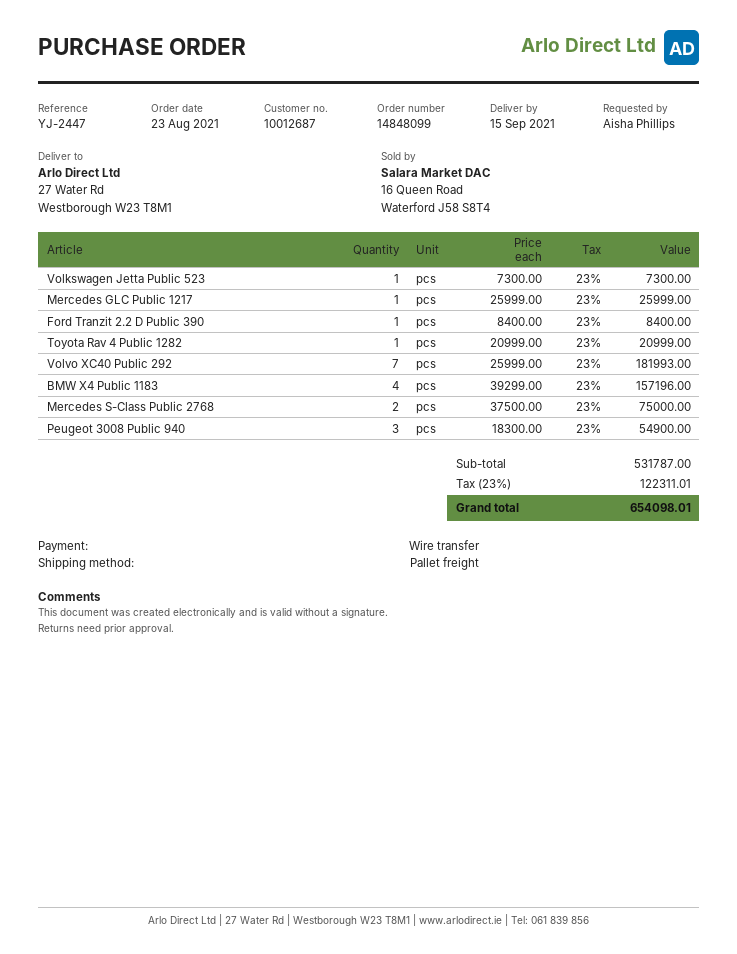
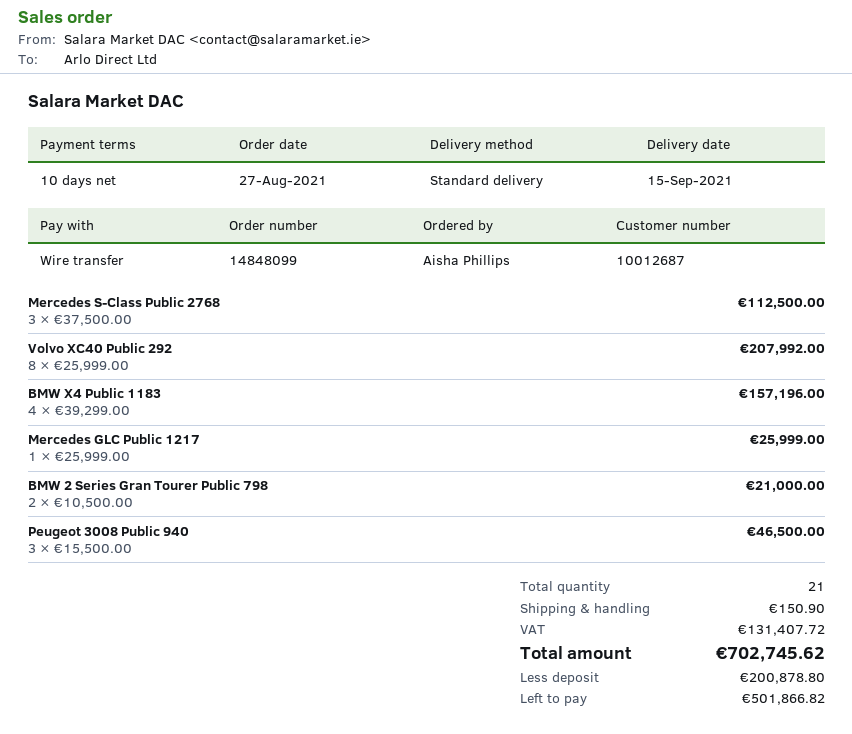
order date: 2021-08-23 -> 2021-08-27
shipping method: pallet freight -> standard
Volkswagen Jetta Public 523: 1 x 7300.00 = 7300.00 -> none
Ford Tranzit 2.2 D Public 390: 1 x 8400.00 = 8400.00 -> none
Toyota Rav 4 Public 1282: 1 x 20999.00 = 20999.00 -> none
Volvo XC40 Public 292: 7 x 25999.00 = 181993.00 -> 8 x 25999.00 = 207992.00
Mercedes S-Class Public 2768: 2 x 37500.00 = 75000.00 -> 3 x 37500.00 = 112500.00
Peugeot 3008 Public 940: 3 x 18300.00 = 54900.00 -> 3 x 15500.00 = 46500.00
BMW 2 Series Gran Tourer Public 798: none -> 2 x 10500.00 = 21000.00
shipping: none -> 150.90
tax: 122311.01 -> 131407.72
total: 654098.01 -> 702745.62

